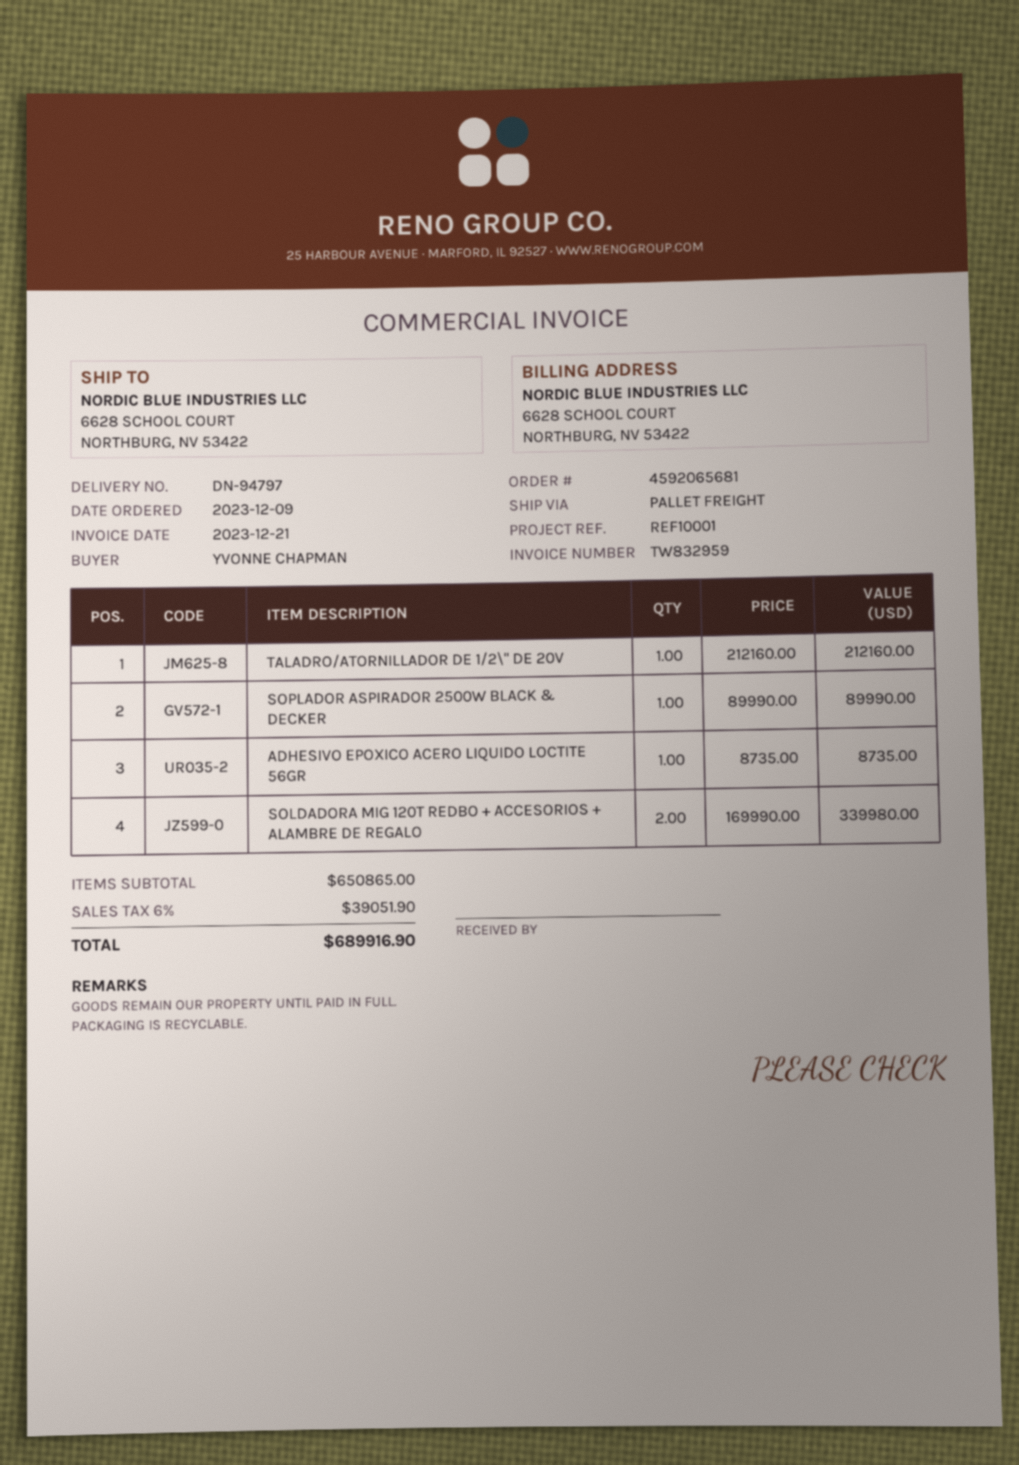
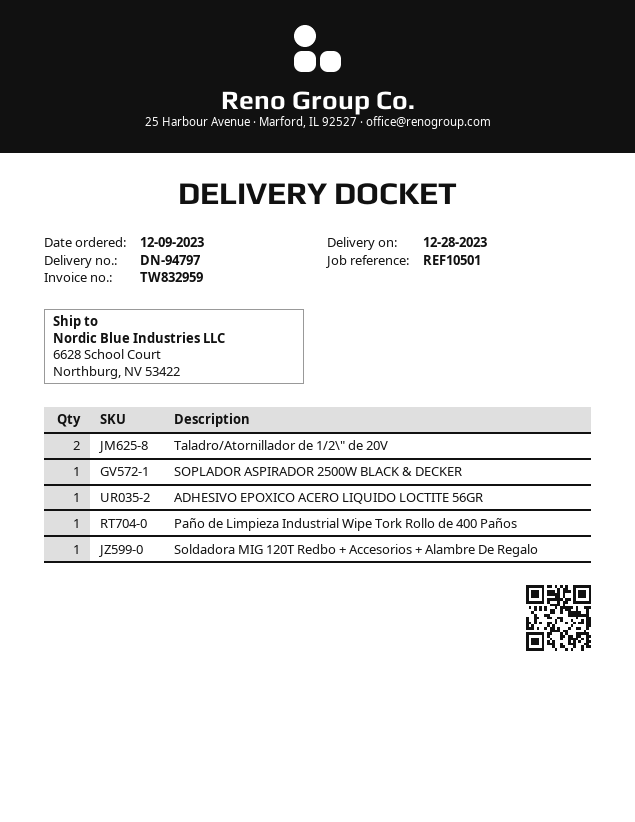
reference: REF10001 -> REF10501
TALADRO/ATORNILLADOR DE 1/2\" DE 20V: 1 -> 2
SOLDADORA MIG 120T REDBO + ACCESORIOS + ALAMBRE DE REGALO: 2 -> 1
Paño de Limpieza Industrial Wipe Tork Rollo de 400 Paños: none -> 1

